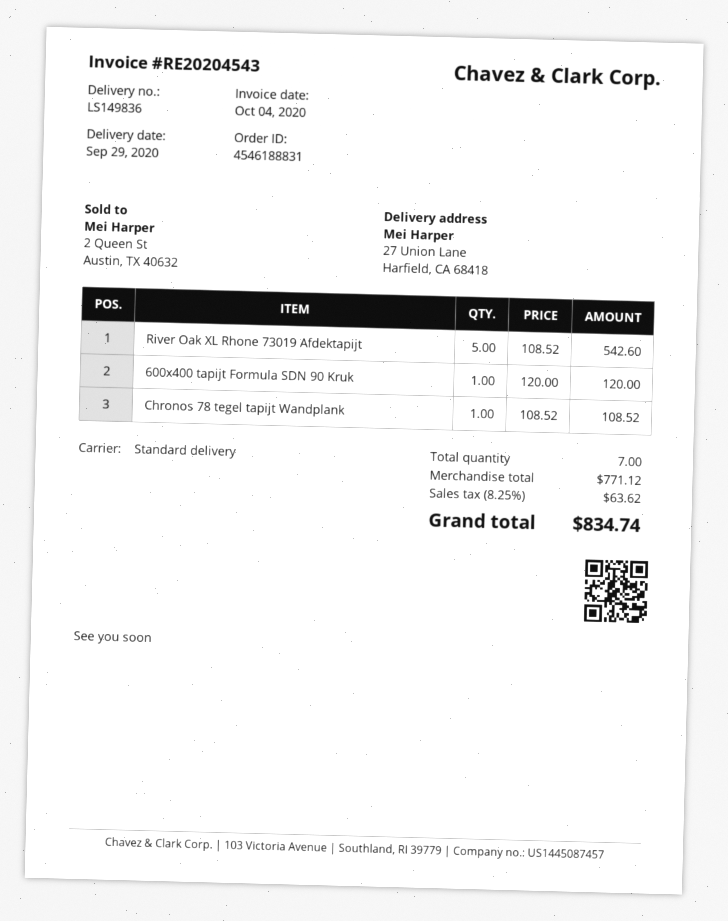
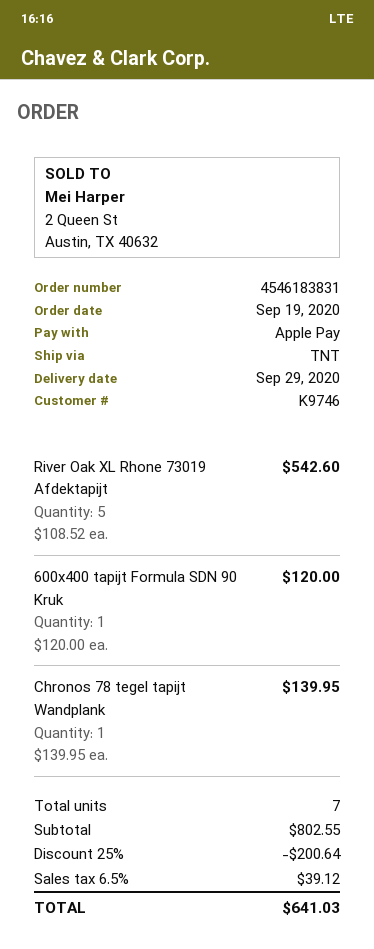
order number: 4546188831 -> 4546183831
shipping method: standard -> TNT
Chronos 78 tegel tapijt Wandplank: 1 x 108.52 = 108.52 -> 1 x 139.95 = 139.95
subtotal: 771.12 -> 802.55
discount: none -> 25% = 200.64
tax: 8.25% = 63.62 -> 6.5% = 39.12
total: 834.74 -> 641.03

